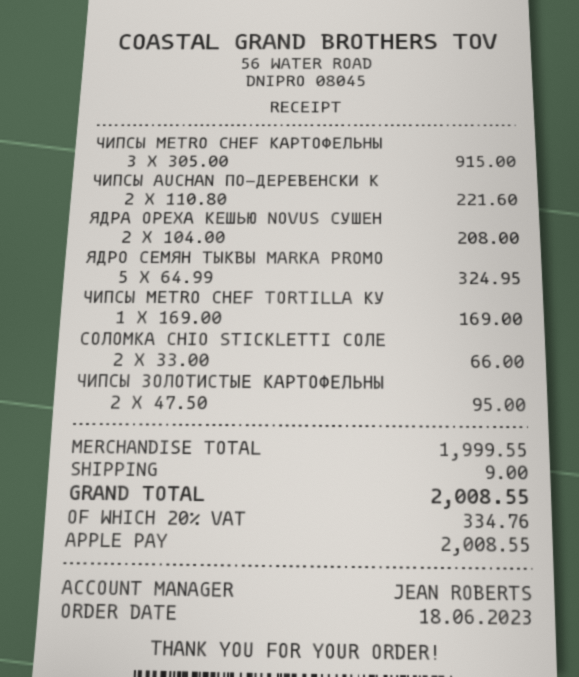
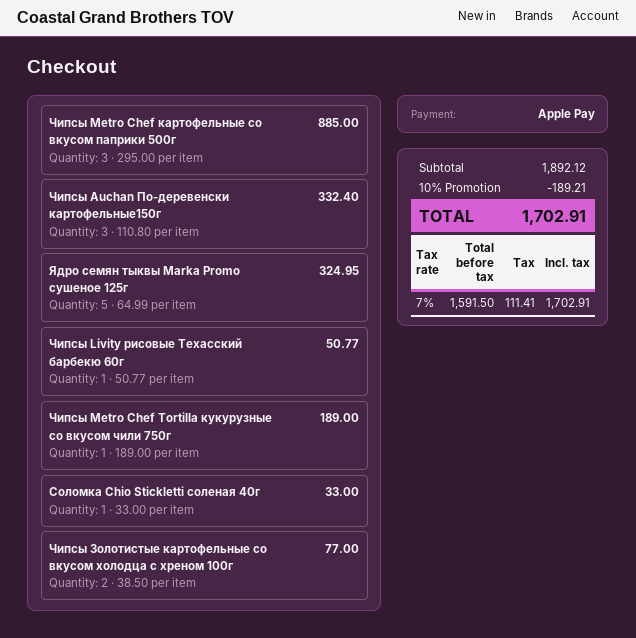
ЧИПСЫ METRO CHEF КАРТОФЕЛЬНЫ: 3 x 305.00 = 915.00 -> 3 x 295.00 = 885.00
ЧИПСЫ AUCHAN ПО-ДЕРЕВЕНСКИ К: 2 x 110.80 = 221.60 -> 3 x 110.80 = 332.40
ЯДРА ОРЕХА КЕШЬЮ NOVUS СУШЕН: 2 x 104.00 = 208.00 -> none
ЧИПСЫ METRO CHEF TORTILLA КУ: 1 x 169.00 = 169.00 -> 1 x 189.00 = 189.00
СОЛОМКА CHIO STICKLETTI СОЛЕ: 2 x 33.00 = 66.00 -> 1 x 33.00 = 33.00
ЧИПСЫ ЗОЛОТИСТЫЕ КАРТОФЕЛЬНЫ: 2 x 47.50 = 95.00 -> 2 x 38.50 = 77.00
Чипсы Livity рисовые Техасский барбекю 60г: none -> 1 x 50.77 = 50.77
subtotal: 1999.55 -> 1892.12
discount: none -> 10% = 189.21
shipping: 9.00 -> none
tax: 20% = 334.76 -> 7% = 111.41
total: 2008.55 -> 1702.91

